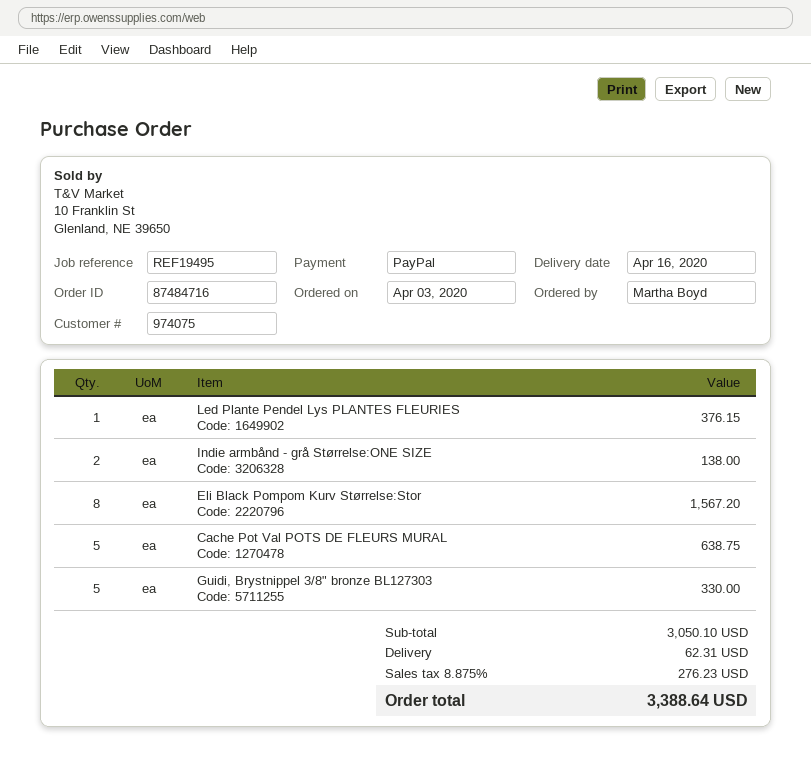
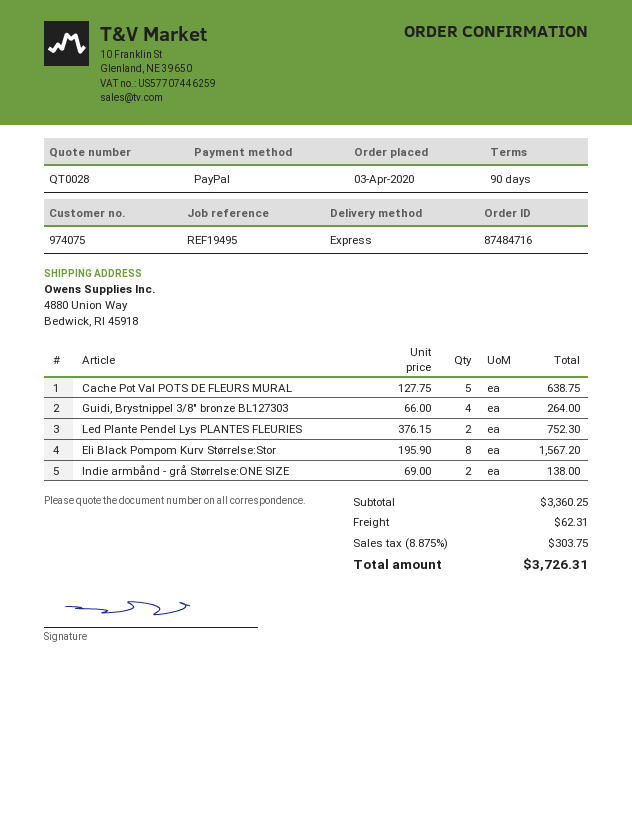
Led Plante Pendel Lys PLANTES FLEURIES: 1 for 376.15 -> 2 for 752.30
Guidi, Brystnippel 3/8" bronze BL127303: 5 for 330.00 -> 4 for 264.00
subtotal: 3050.10 -> 3360.25
tax: 8.875% = 276.23 -> 8.875% = 303.75
total: 3388.64 -> 3726.31

